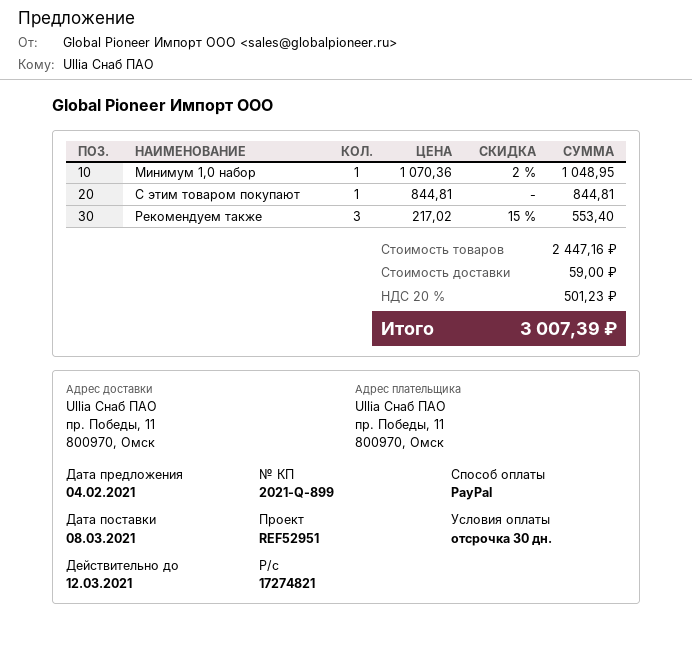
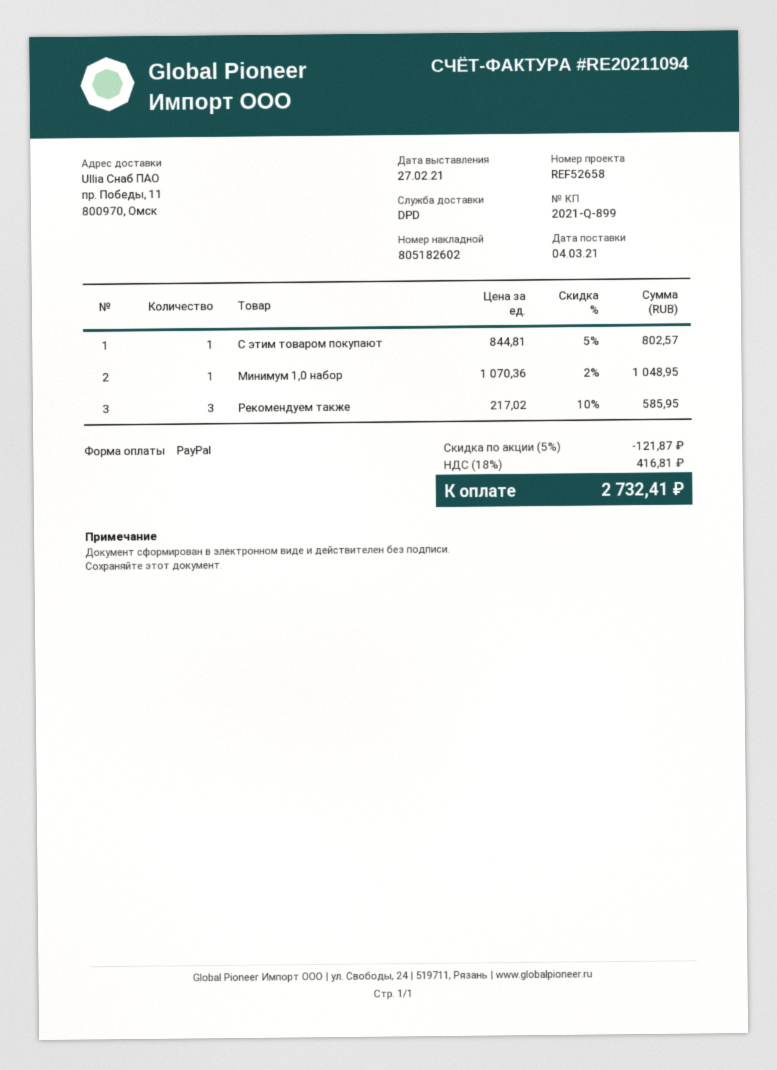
delivery date: 2021-03-08 -> 2021-03-04
reference: REF52951 -> REF52658
С этим товаром покупают: 1 x 844.81 = 844.81 -> 1 x 844.81 - 5% = 802.57
Рекомендуем также: 3 x 217.02 - 15% = 553.40 -> 3 x 217.02 - 10% = 585.95
discount: none -> 5% = 121.87
shipping: 59.00 -> none
tax: 20% = 501.23 -> 18% = 416.81
total: 3007.39 -> 2732.41

